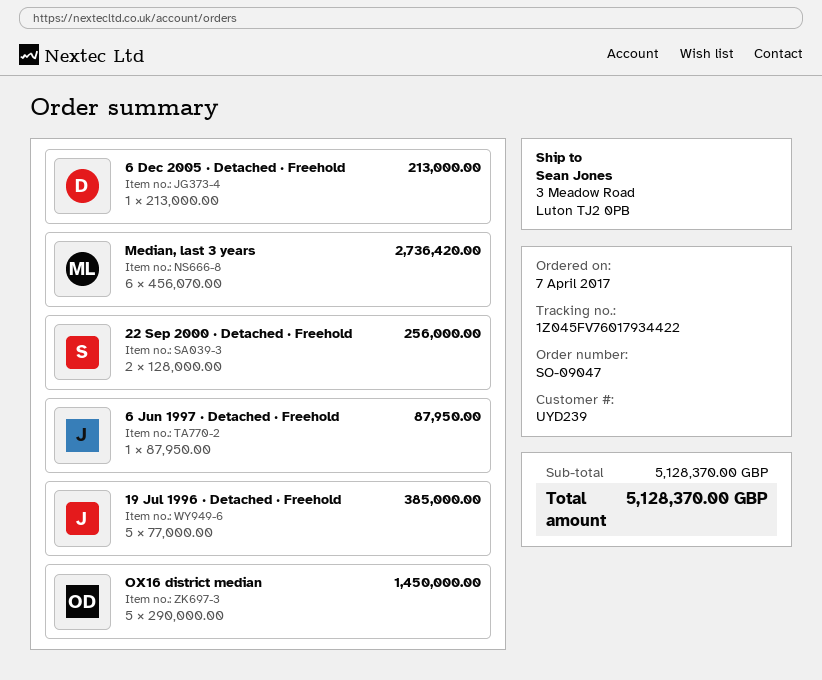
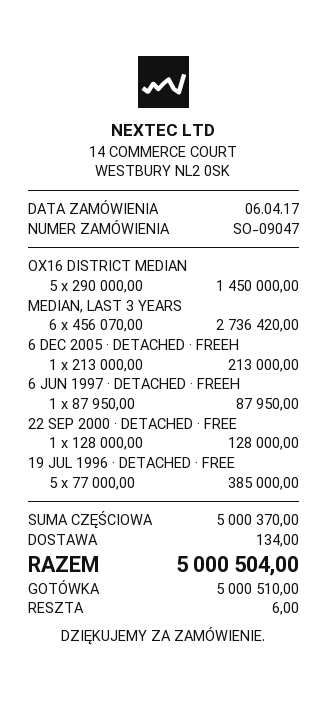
order date: 2017-04-07 -> 2017-04-06
22 Sep 2000 · Detached · Freehold: 2 x 128000.00 = 256000.00 -> 1 x 128000.00 = 128000.00
subtotal: 5128370.00 -> 5000370.00
shipping: none -> 134.00
total: 5128370.00 -> 5000504.00

